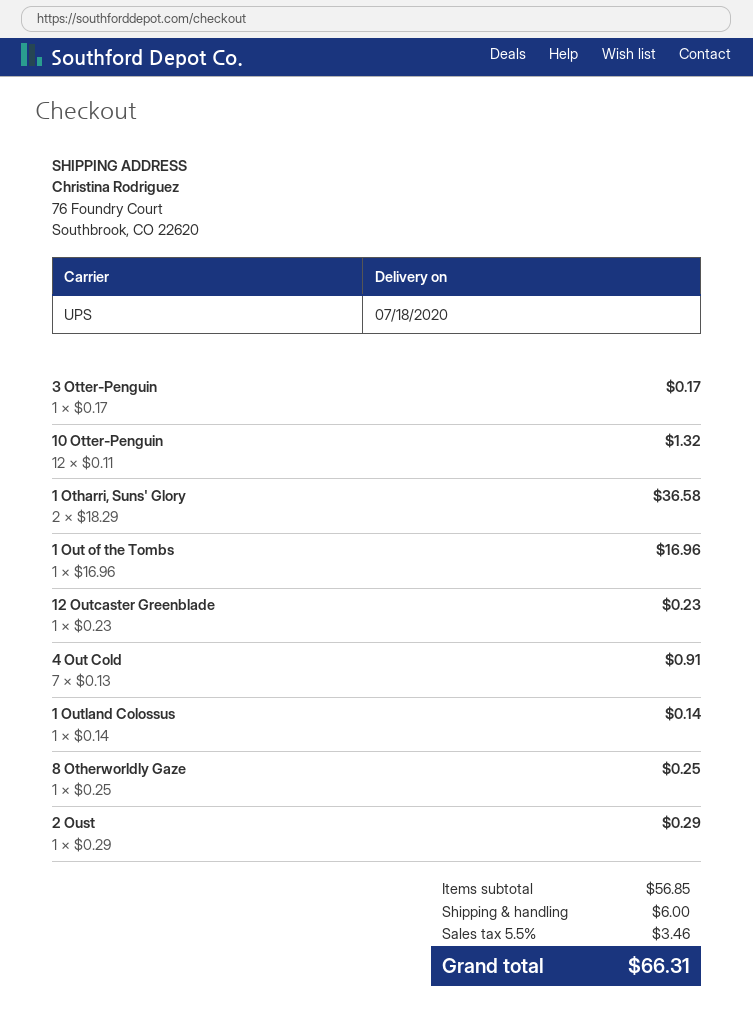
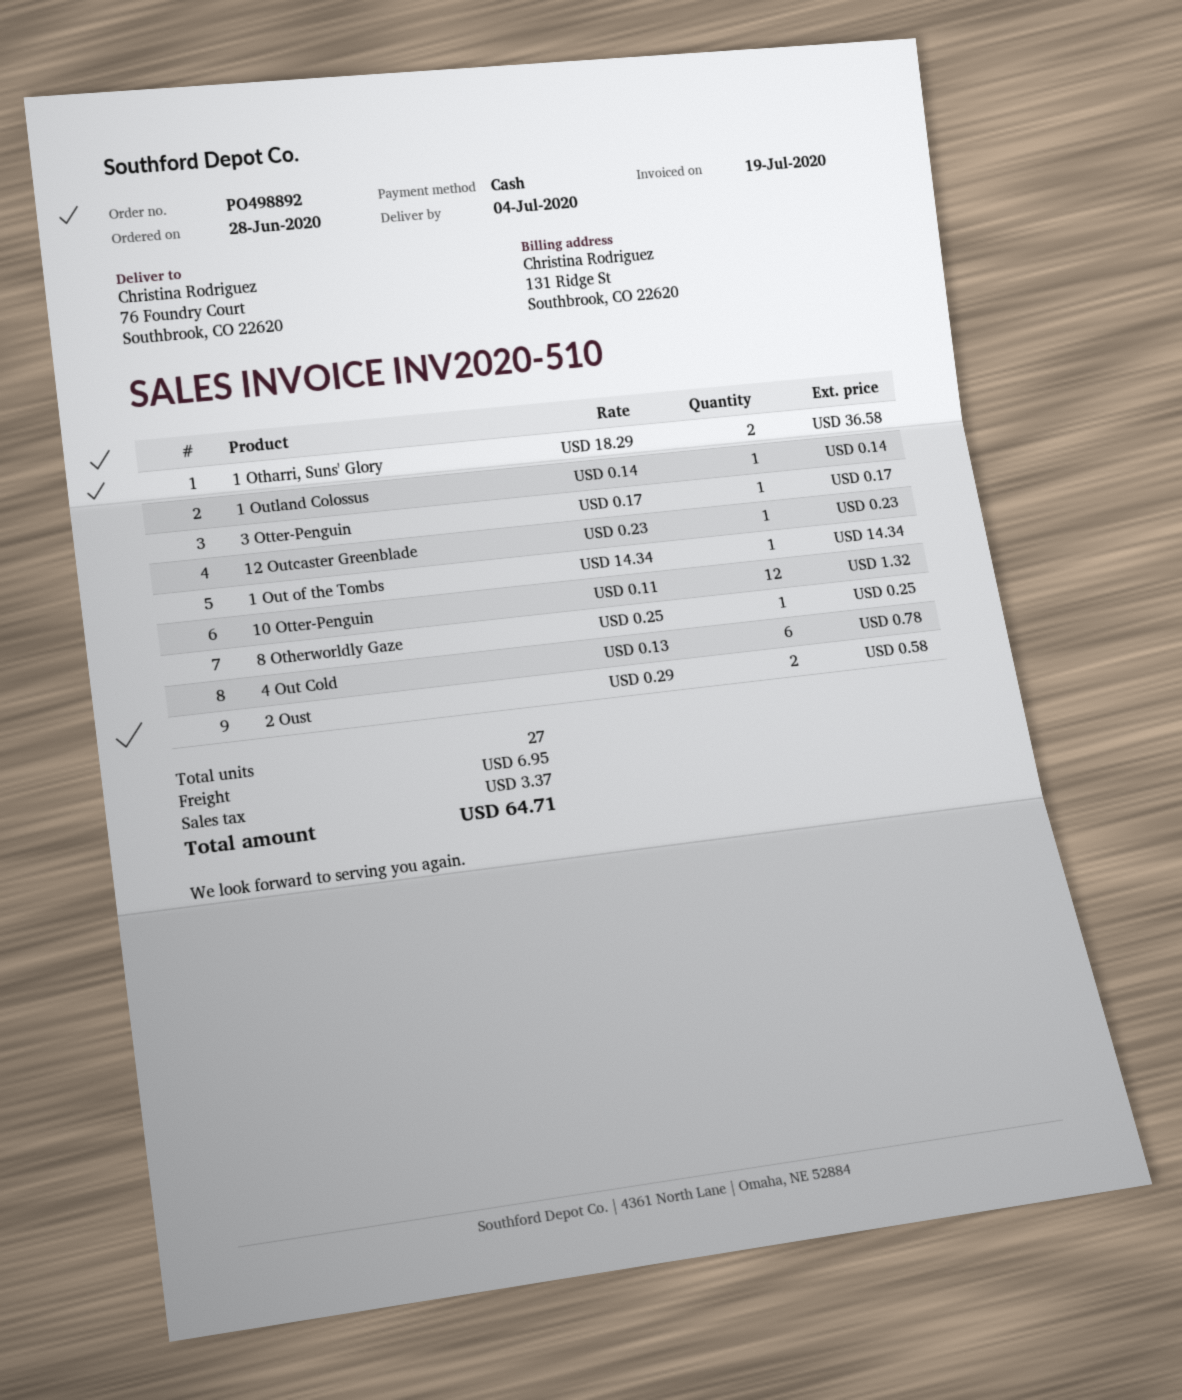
delivery date: 2020-07-18 -> 2020-07-04
1 Out of the Tombs: 1 x 16.96 = 16.96 -> 1 x 14.34 = 14.34
4 Out Cold: 7 x 0.13 = 0.91 -> 6 x 0.13 = 0.78
2 Oust: 1 x 0.29 = 0.29 -> 2 x 0.29 = 0.58
shipping: 6.00 -> 6.95
tax: 3.46 -> 3.37
total: 66.31 -> 64.71

